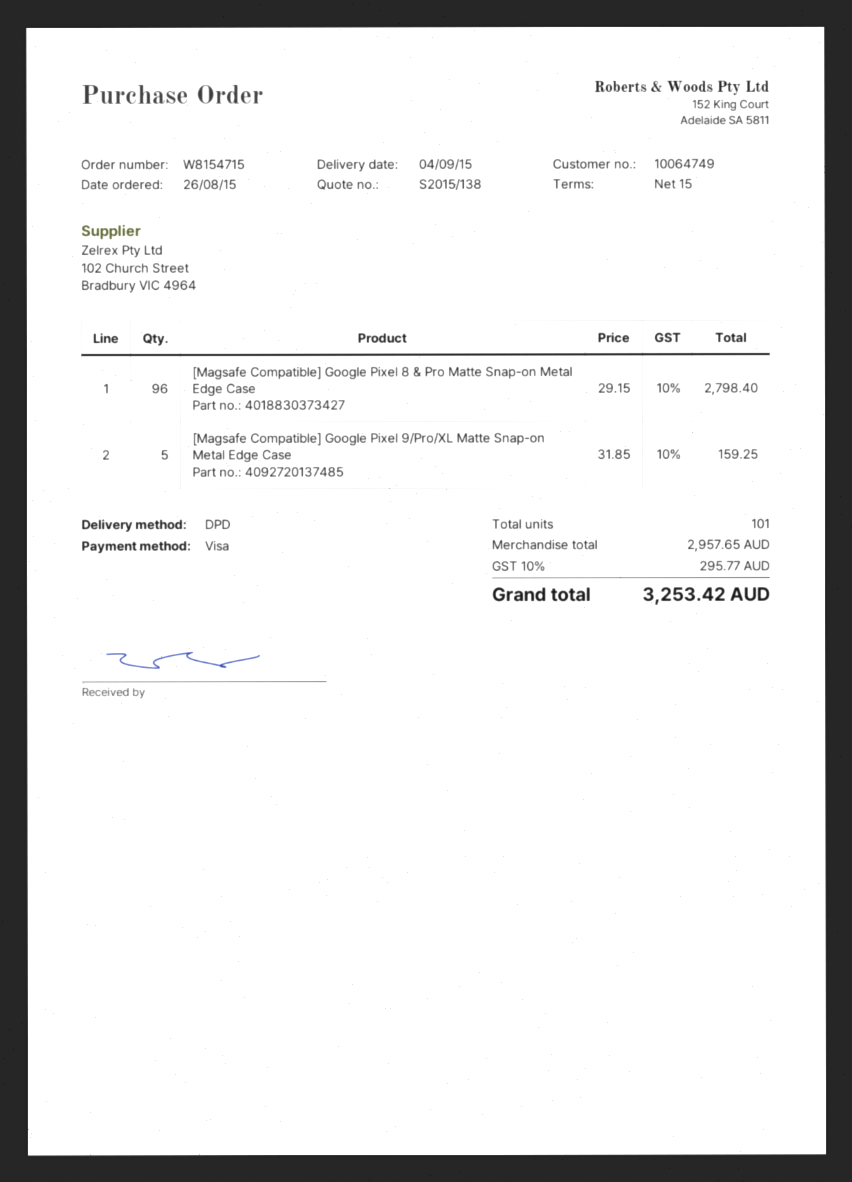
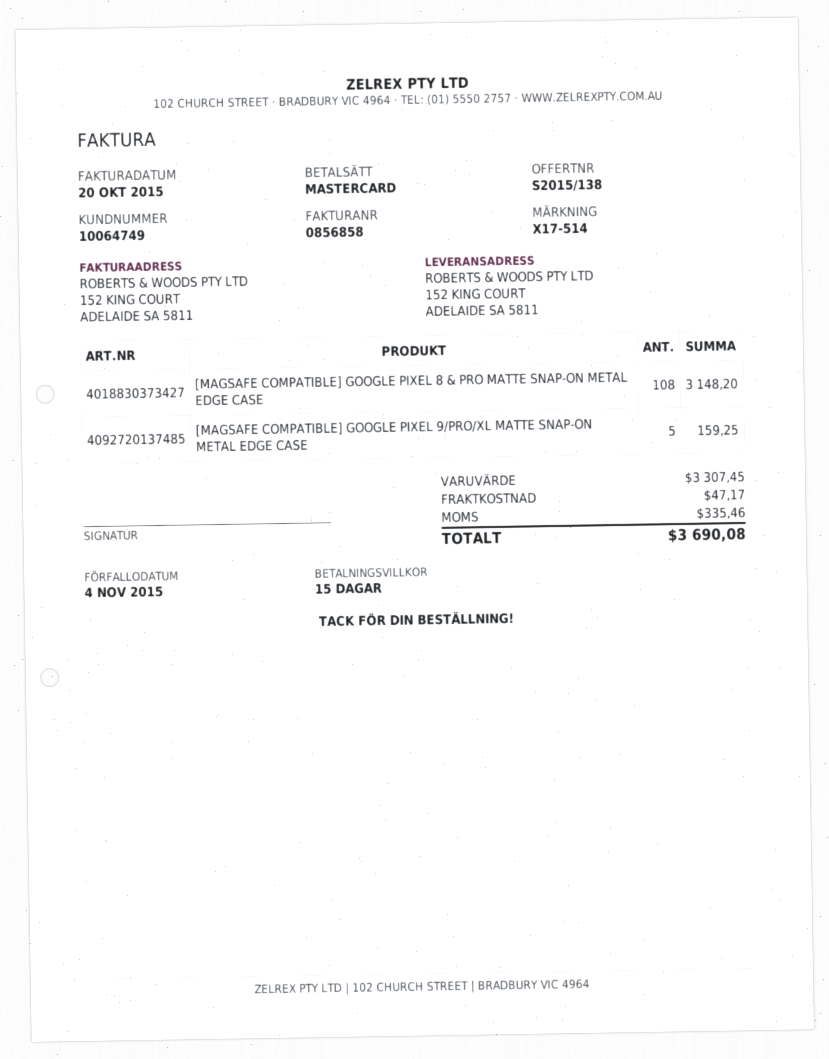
payment method: Visa -> Mastercard
[Magsafe Compatible] Google Pixel 8 & Pro Matte Snap-on Metal Edge Case: 96 for 2798.40 -> 108 for 3148.20
subtotal: 2957.65 -> 3307.45
shipping: none -> 47.17
tax: 295.77 -> 335.46
total: 3253.42 -> 3690.08

